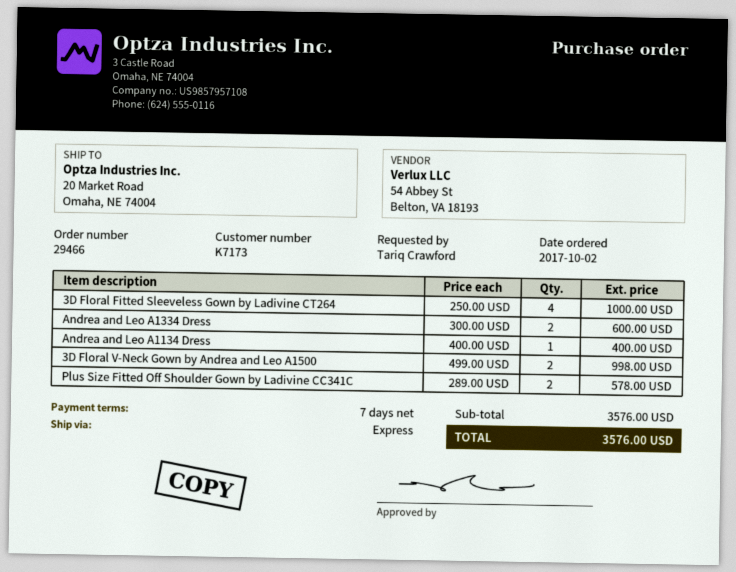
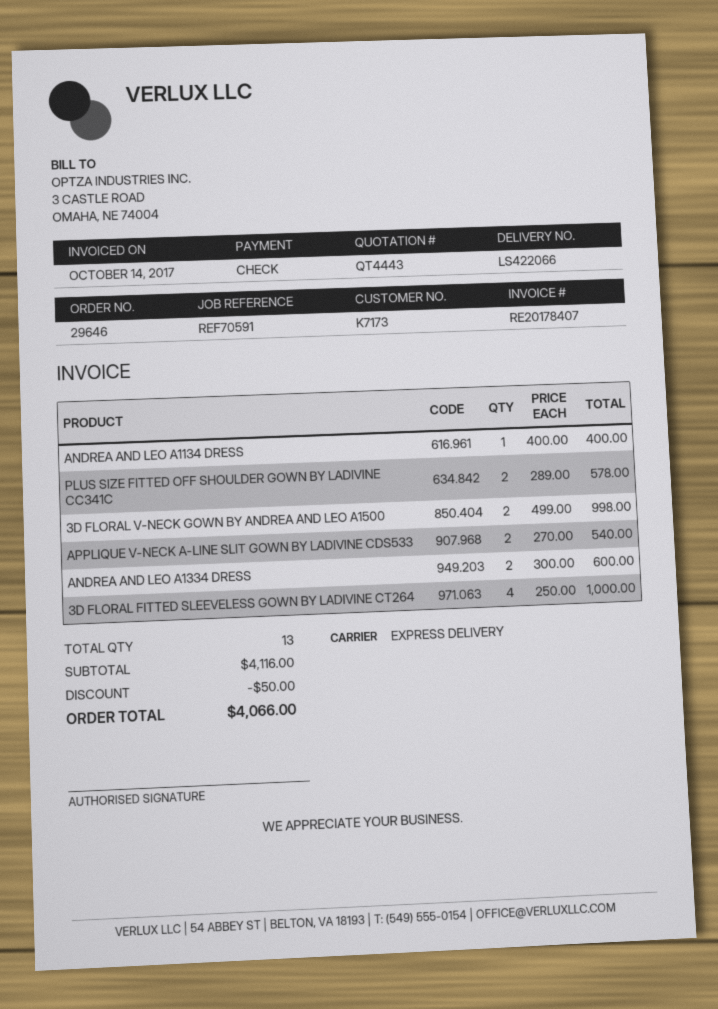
order number: 29466 -> 29646
APPLIQUE V-NECK A-LINE SLIT GOWN BY LADIVINE CDS533: none -> 2 x 270.00 = 540.00
subtotal: 3576.00 -> 4116.00
discount: none -> 50.00
total: 3576.00 -> 4066.00

